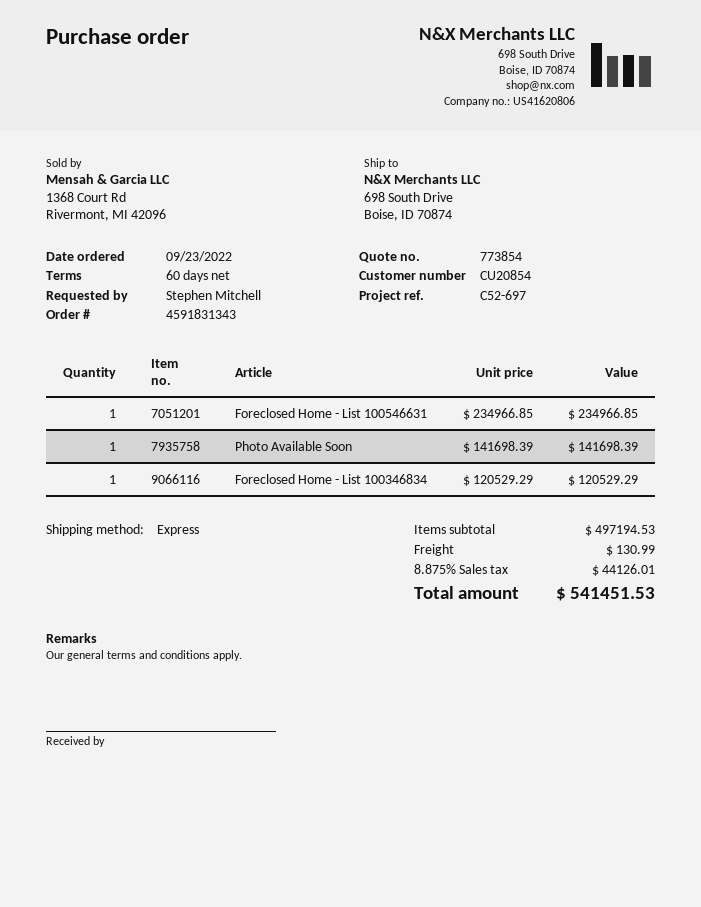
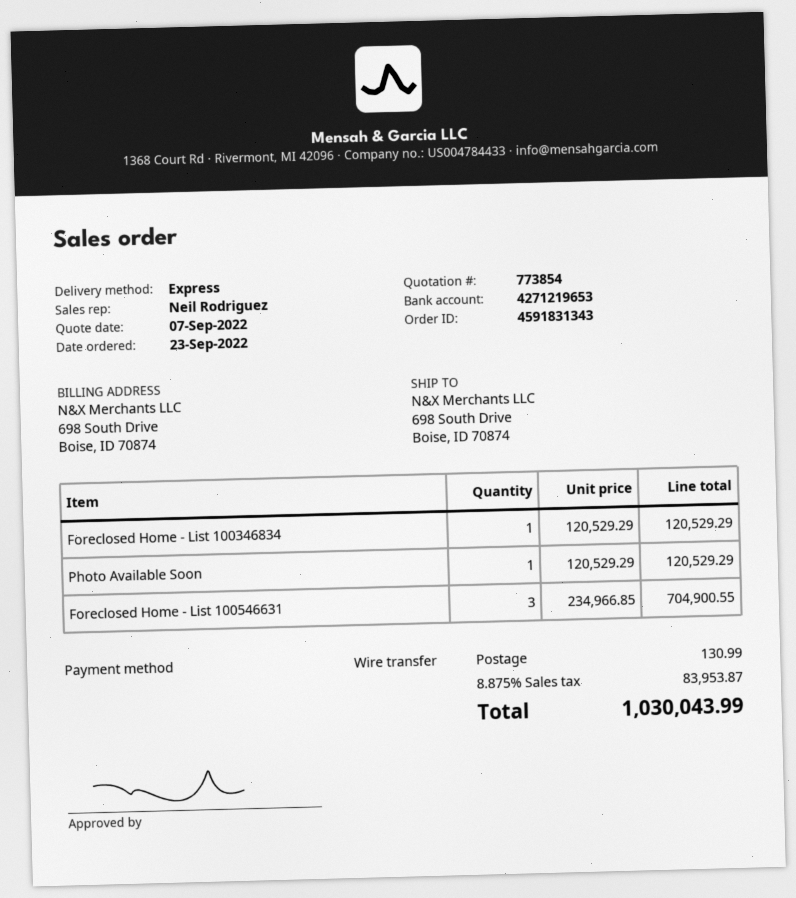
Foreclosed Home - List 100546631: 1 x 234966.85 = 234966.85 -> 3 x 234966.85 = 704900.55
Photo Available Soon: 1 x 141698.39 = 141698.39 -> 1 x 120529.29 = 120529.29
tax: 8.875% = 44126.01 -> 8.875% = 83953.87
total: 541451.53 -> 1030043.99

